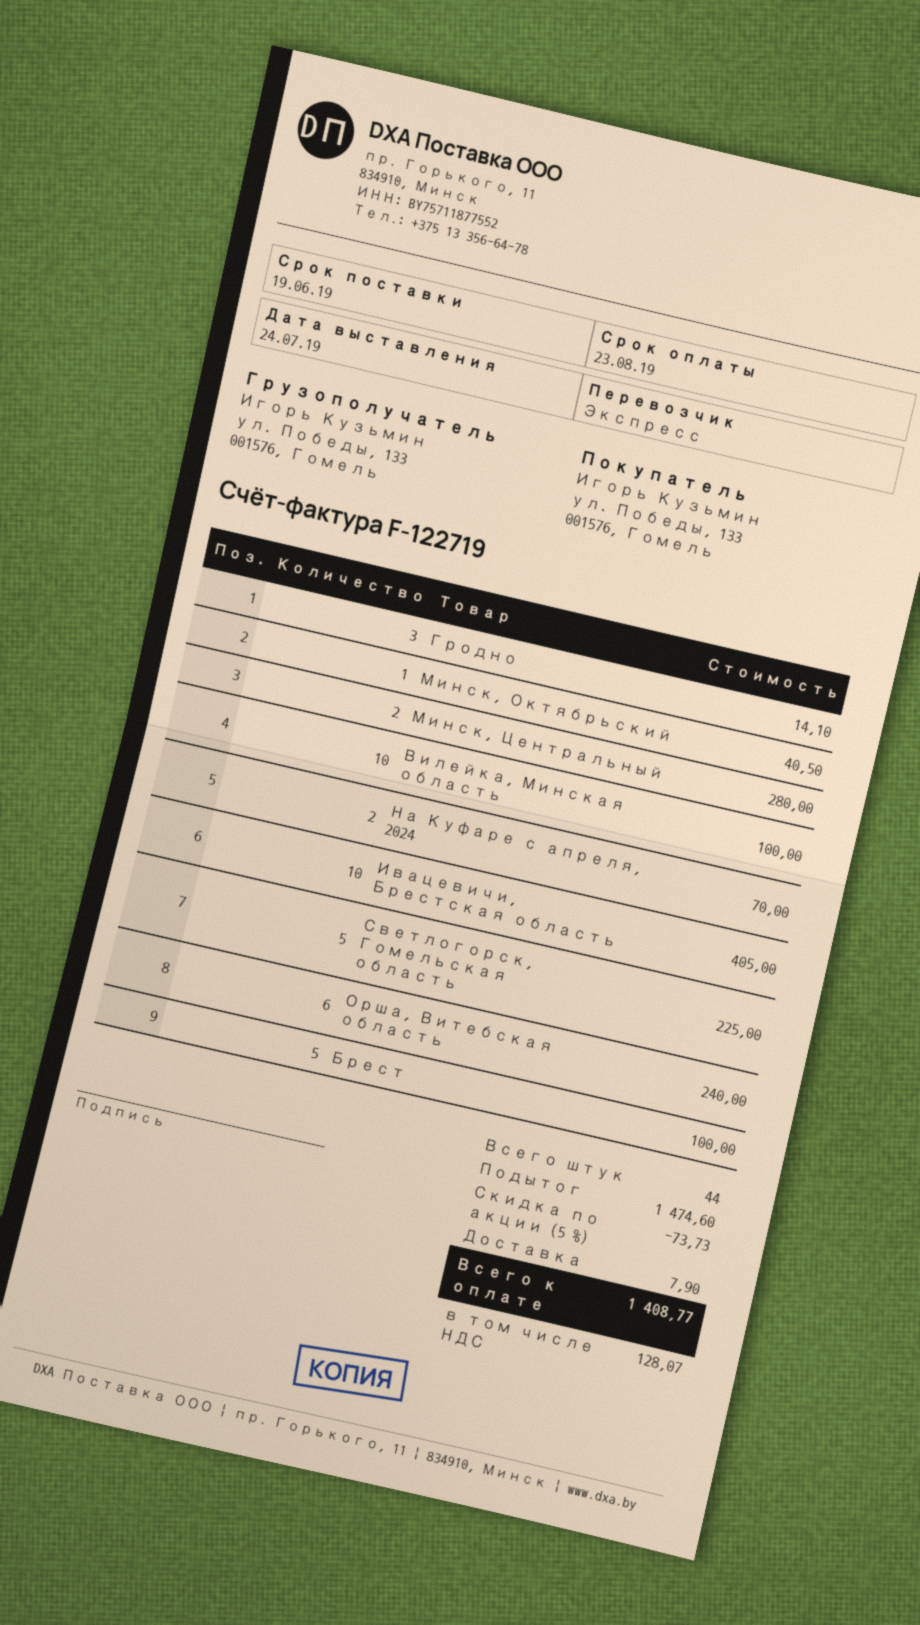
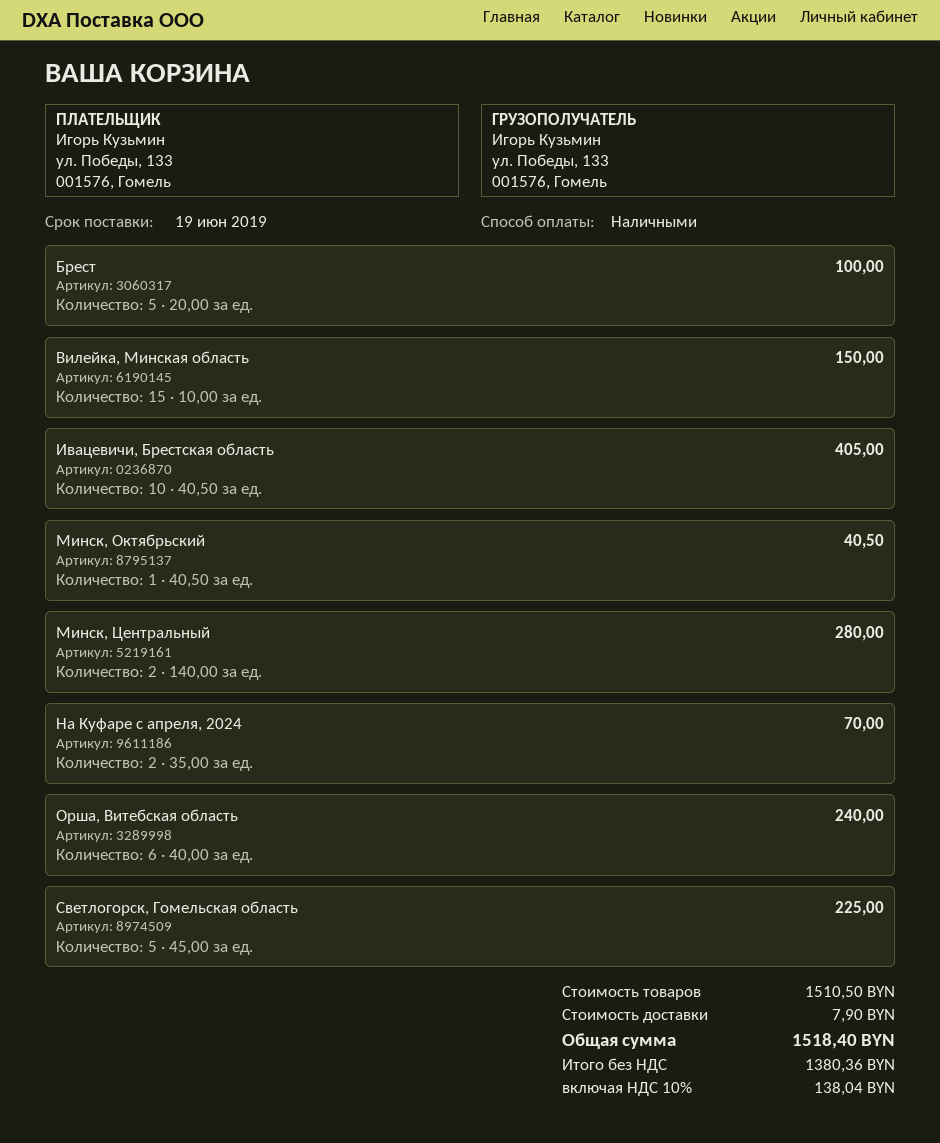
Гродно: 3 for 14.10 -> none
Вилейка, Минская область: 10 for 100.00 -> 15 for 150.00
subtotal: 1474.60 -> 1510.50
discount: 5% = 73.73 -> none
tax: 128.07 -> 138.04
total: 1408.77 -> 1518.40

